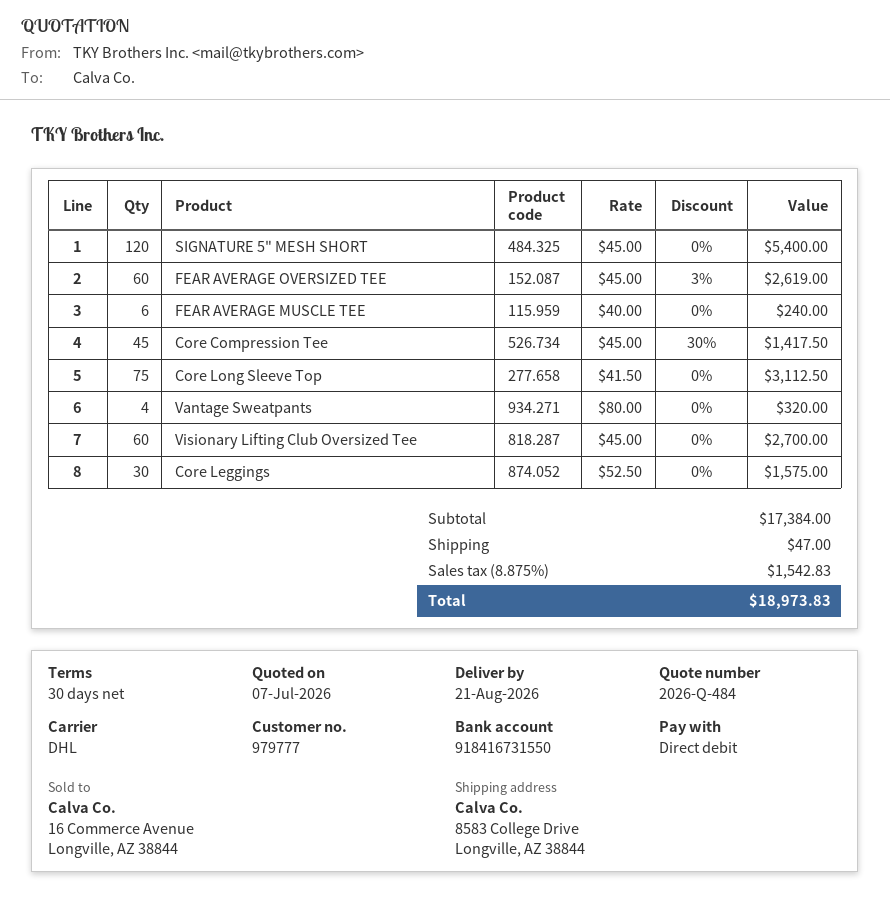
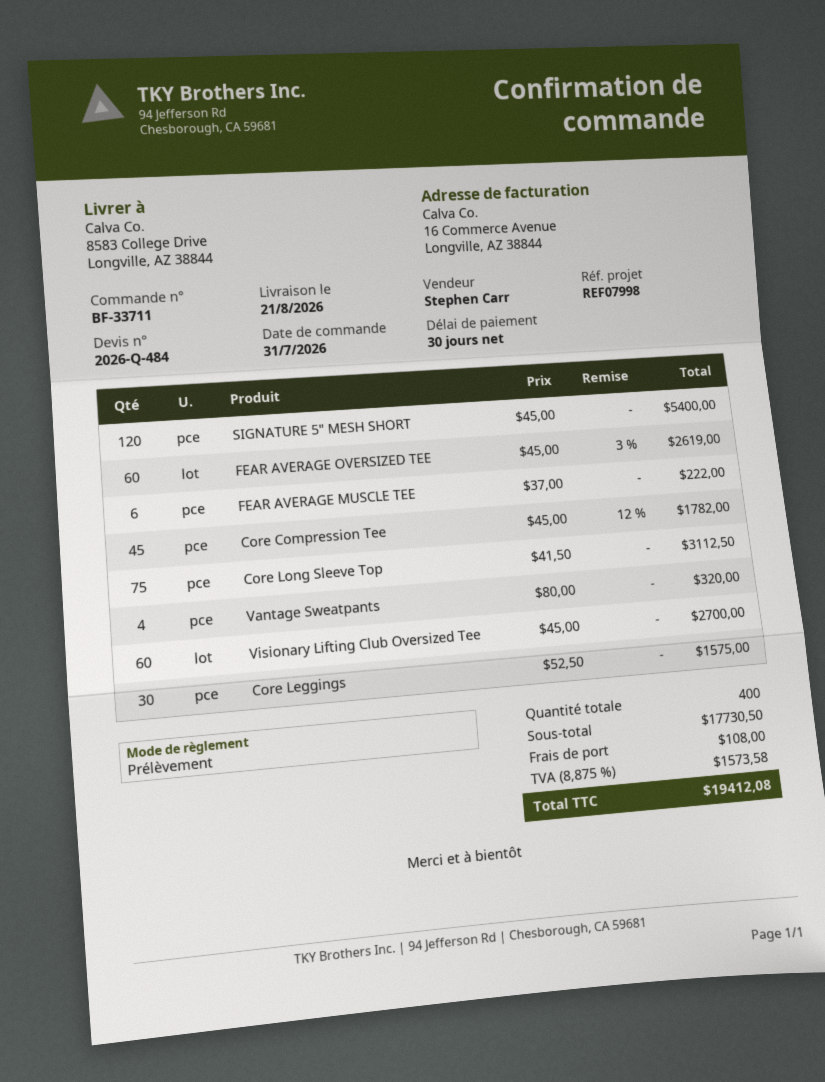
FEAR AVERAGE MUSCLE TEE: 6 x 40.00 = 240.00 -> 6 x 37.00 = 222.00
Core Compression Tee: 45 x 45.00 - 30% = 1417.50 -> 45 x 45.00 - 12% = 1782.00
subtotal: 17384.00 -> 17730.50
shipping: 47.00 -> 108.00
tax: 8.875% = 1542.83 -> 8.875% = 1573.58
total: 18973.83 -> 19412.08

